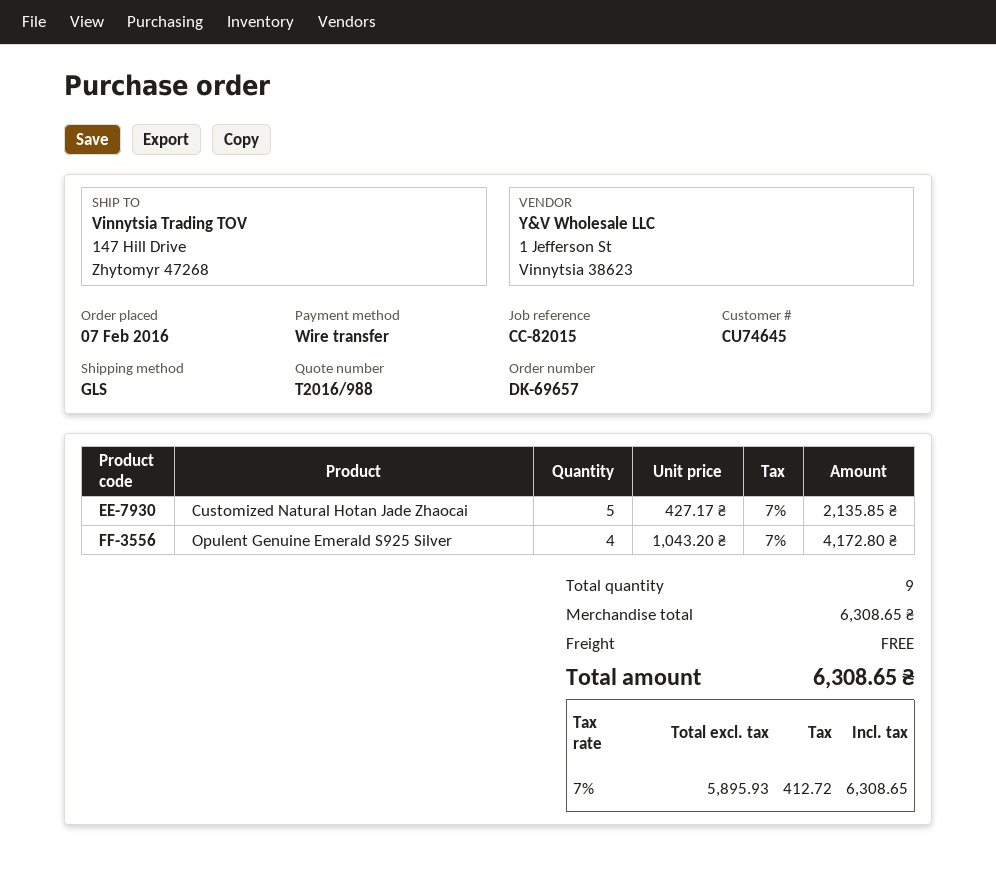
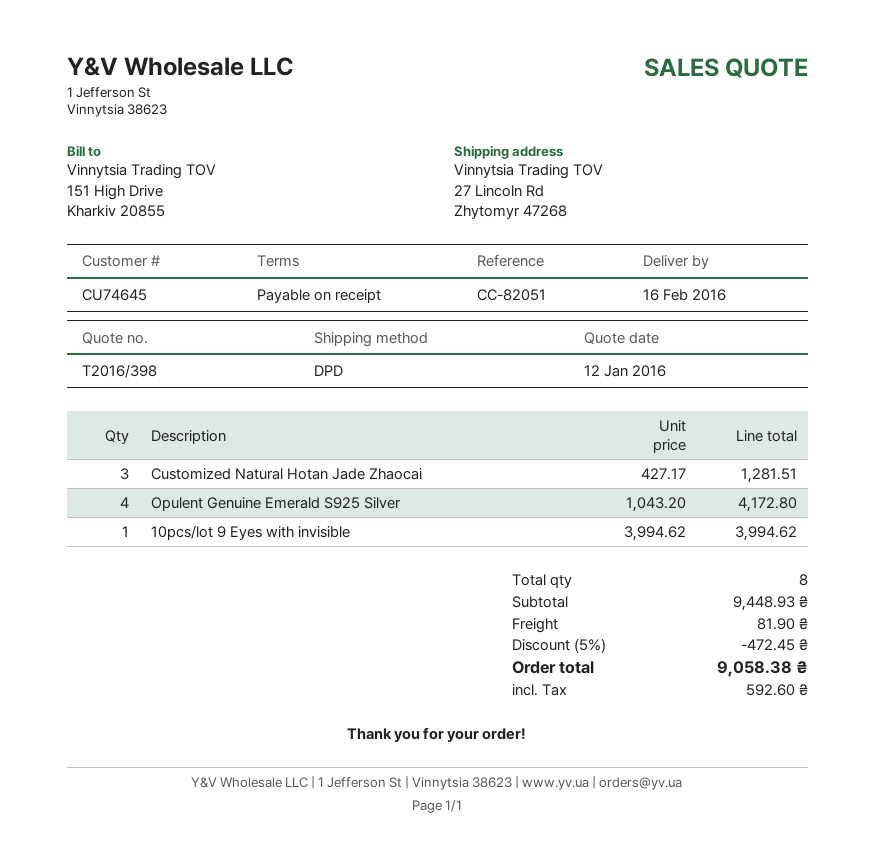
quote number: T2016/988 -> T2016/398
reference: CC-82015 -> CC-82051
shipping method: GLS -> DPD
ship to: 147 Hill Drive, Zhytomyr 47268 -> 27 Lincoln Rd, Zhytomyr 47268
Customized Natural Hotan Jade Zhaocai: 5 x 427.17 = 2135.85 -> 3 x 427.17 = 1281.51
10pcs/lot 9 Eyes with invisible: none -> 1 x 3994.62 = 3994.62
total quantity: 9 -> 8
subtotal: 6308.65 -> 9448.93
discount: none -> 5% = 472.45
shipping: 0.00 -> 81.90
tax: 412.72 -> 592.60
total: 6308.65 -> 9058.38

